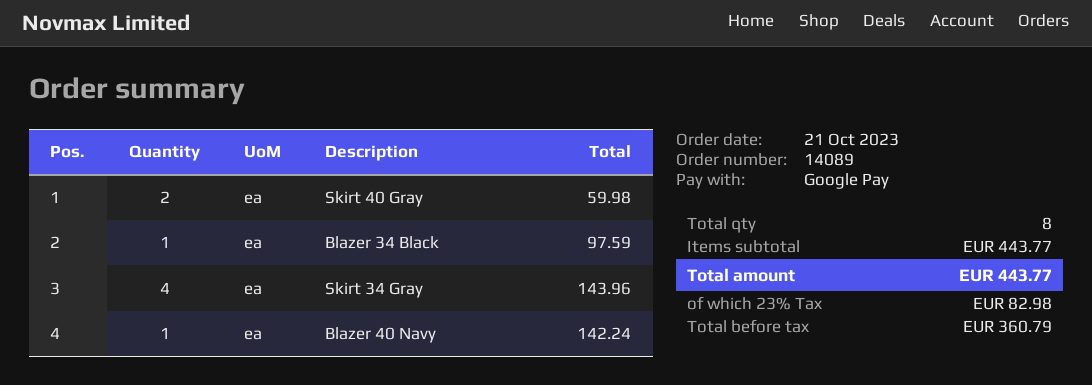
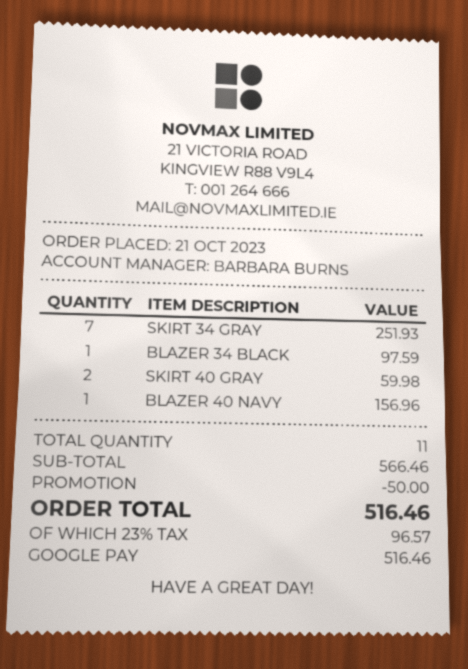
Skirt 34 Gray: 4 for 143.96 -> 7 for 251.93
Blazer 40 Navy: 1 for 142.24 -> 1 for 156.96
total quantity: 8 -> 11
subtotal: 443.77 -> 566.46
discount: none -> 50.00
tax: 23% = 82.98 -> 23% = 96.57
total: 443.77 -> 516.46

